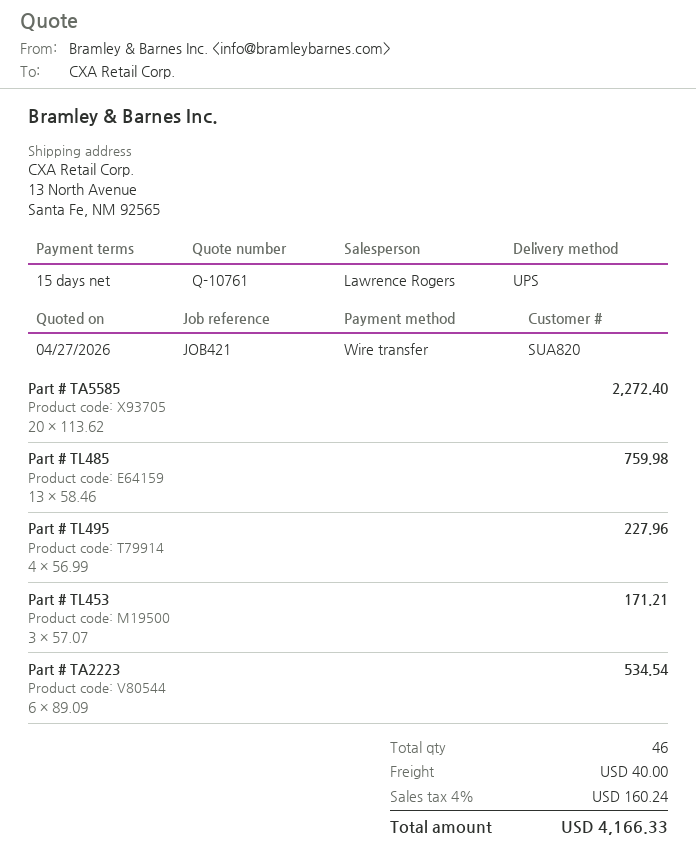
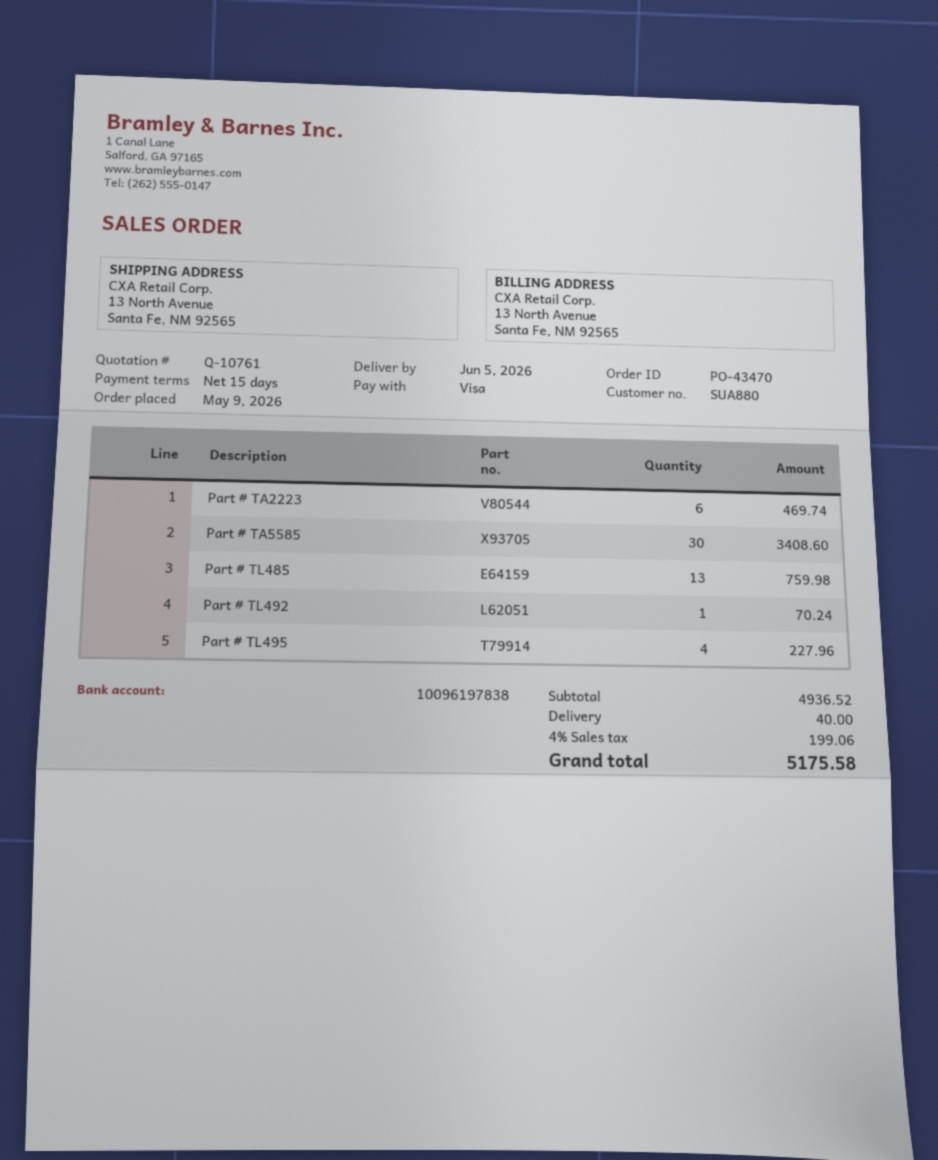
customer number: SUA820 -> SUA880
payment method: bank transfer -> Visa
Part # TA5585: 20 for 2272.40 -> 30 for 3408.60
Part # TL453: 3 for 171.21 -> none
Part # TA2223: 6 for 534.54 -> 6 for 469.74
Part # TL492: none -> 1 for 70.24
tax: 4% = 160.24 -> 4% = 199.06
total: 4166.33 -> 5175.58

